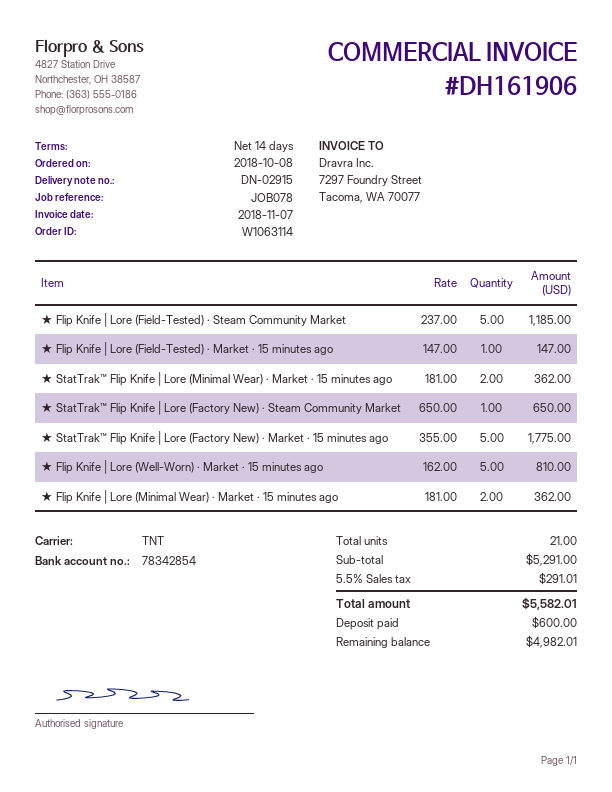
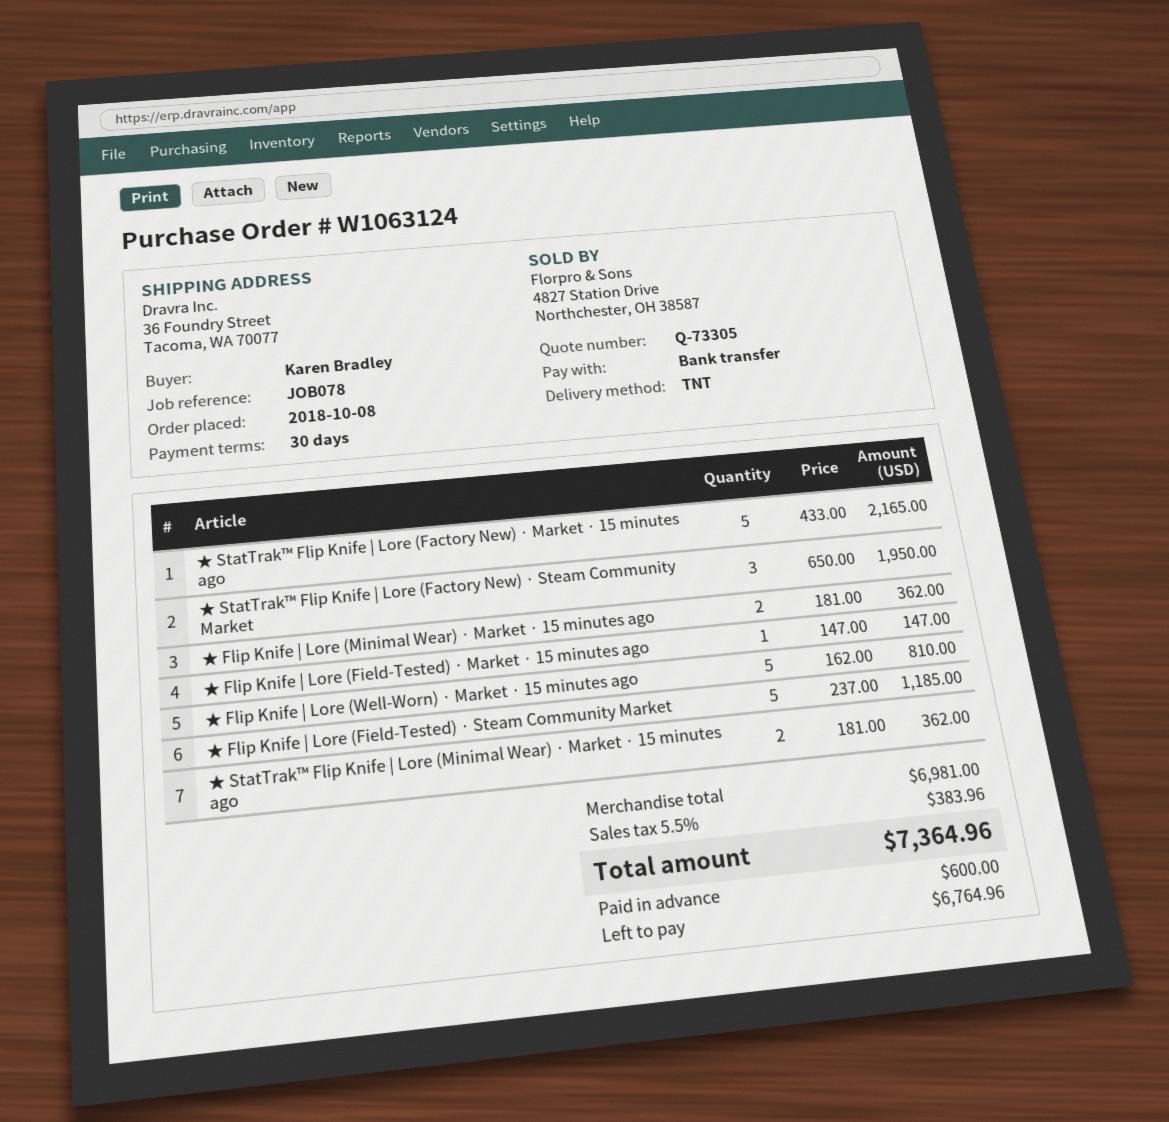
order number: W1063114 -> W1063124
payment terms: 14 days -> 30 days
★ StatTrak™ Flip Knife | Lore (Factory New) · Steam Community Market: 1 x 650.00 = 650.00 -> 3 x 650.00 = 1950.00
★ StatTrak™ Flip Knife | Lore (Factory New) · Market · 15 minutes ago: 5 x 355.00 = 1775.00 -> 5 x 433.00 = 2165.00
subtotal: 5291.00 -> 6981.00
tax: 5.5% = 291.01 -> 5.5% = 383.96
total: 5582.01 -> 7364.96
balance: 4982.01 -> 6764.96

